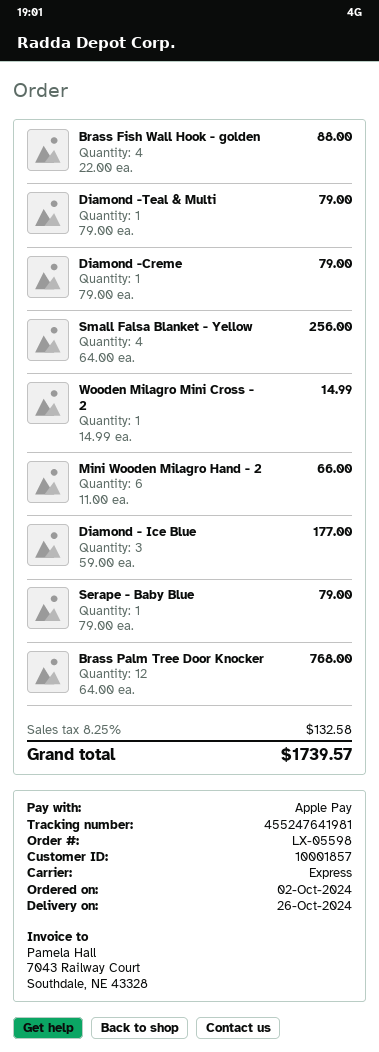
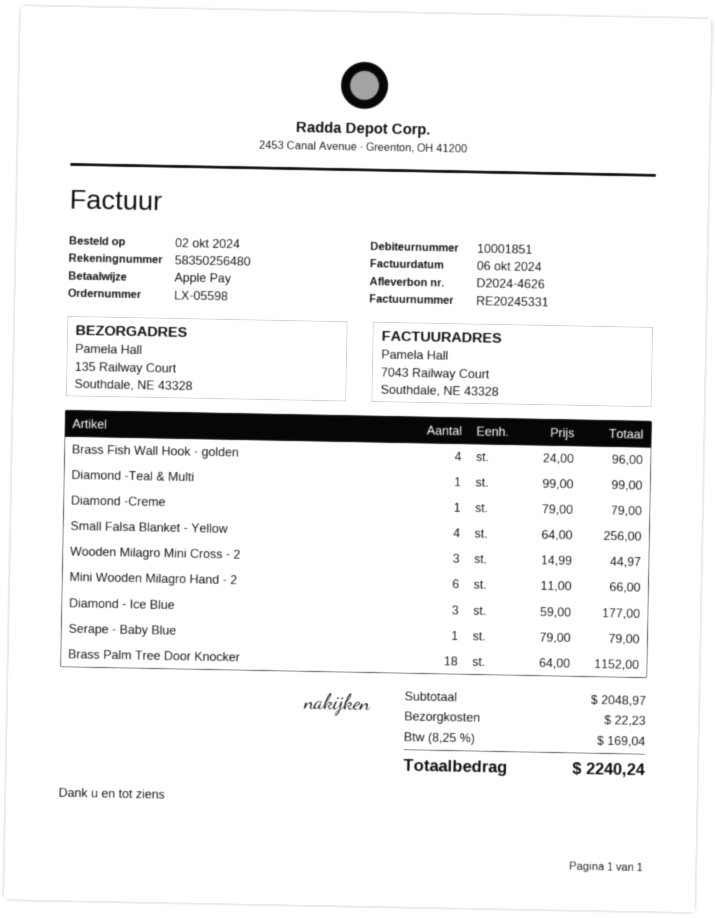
customer number: 10001857 -> 10001851
Brass Fish Wall Hook - golden: 4 x 22.00 = 88.00 -> 4 x 24.00 = 96.00
Diamond -Teal & Multi: 1 x 79.00 = 79.00 -> 1 x 99.00 = 99.00
Wooden Milagro Mini Cross - 2: 1 x 14.99 = 14.99 -> 3 x 14.99 = 44.97
Brass Palm Tree Door Knocker: 12 x 64.00 = 768.00 -> 18 x 64.00 = 1152.00
shipping: none -> 22.23
tax: 8.25% = 132.58 -> 8.25% = 169.04
total: 1739.57 -> 2240.24

